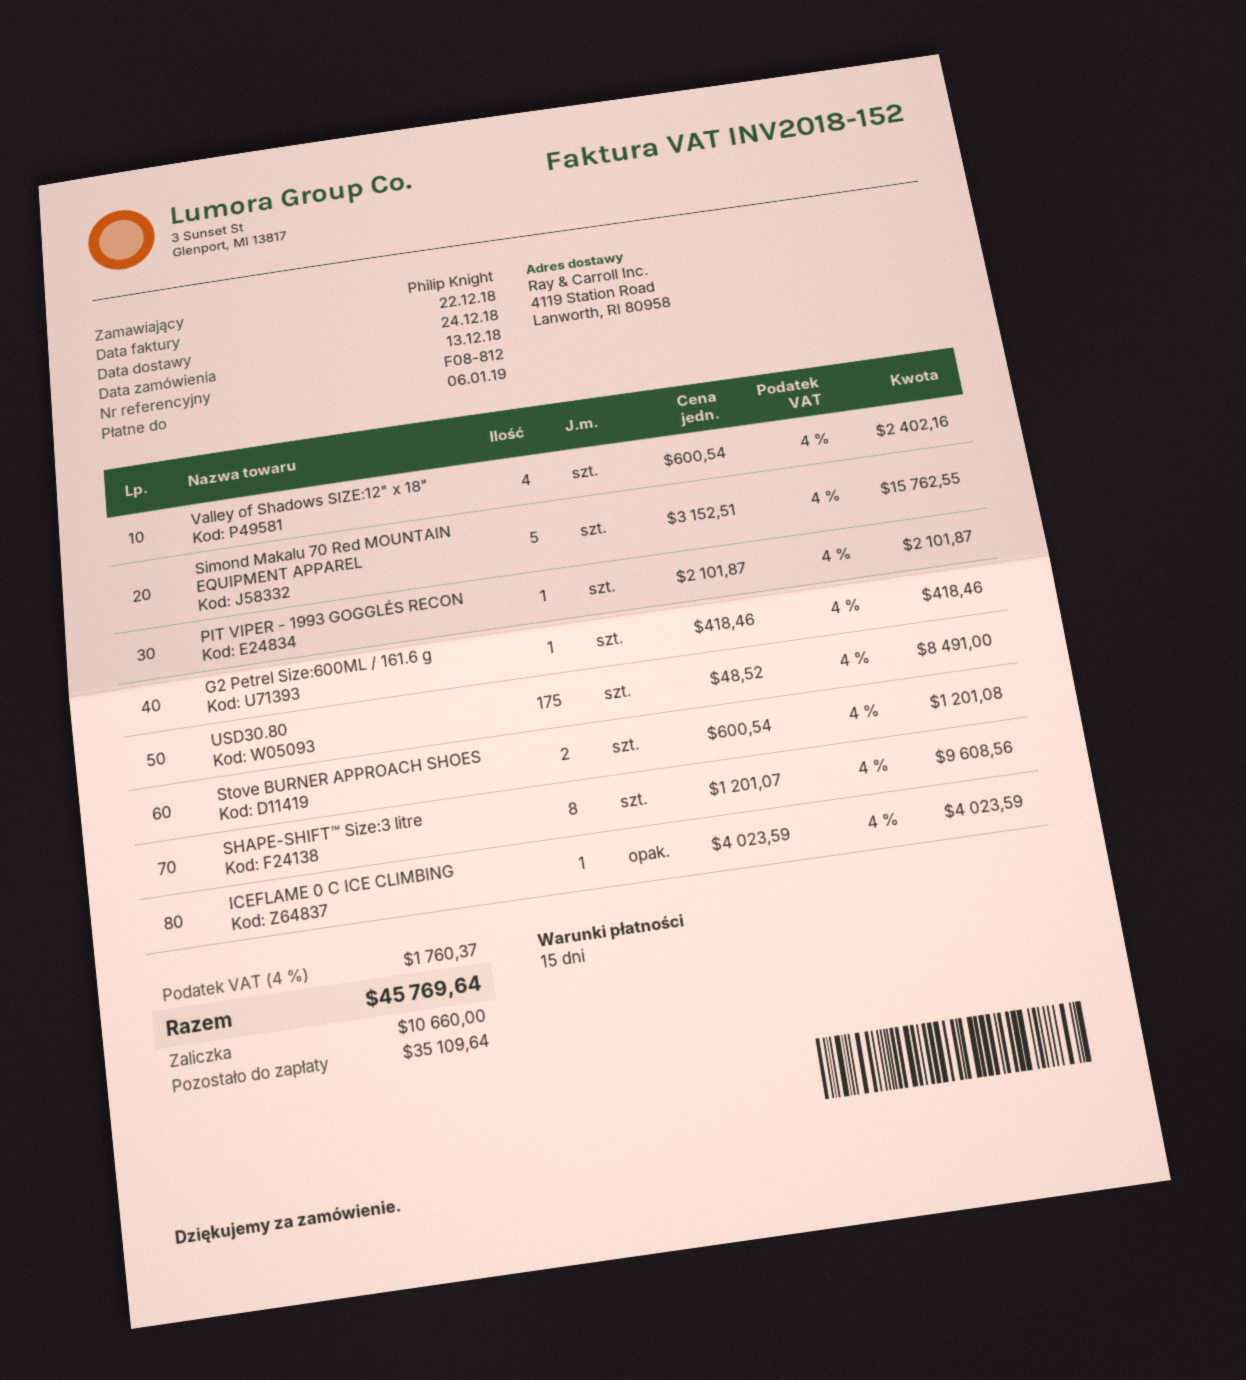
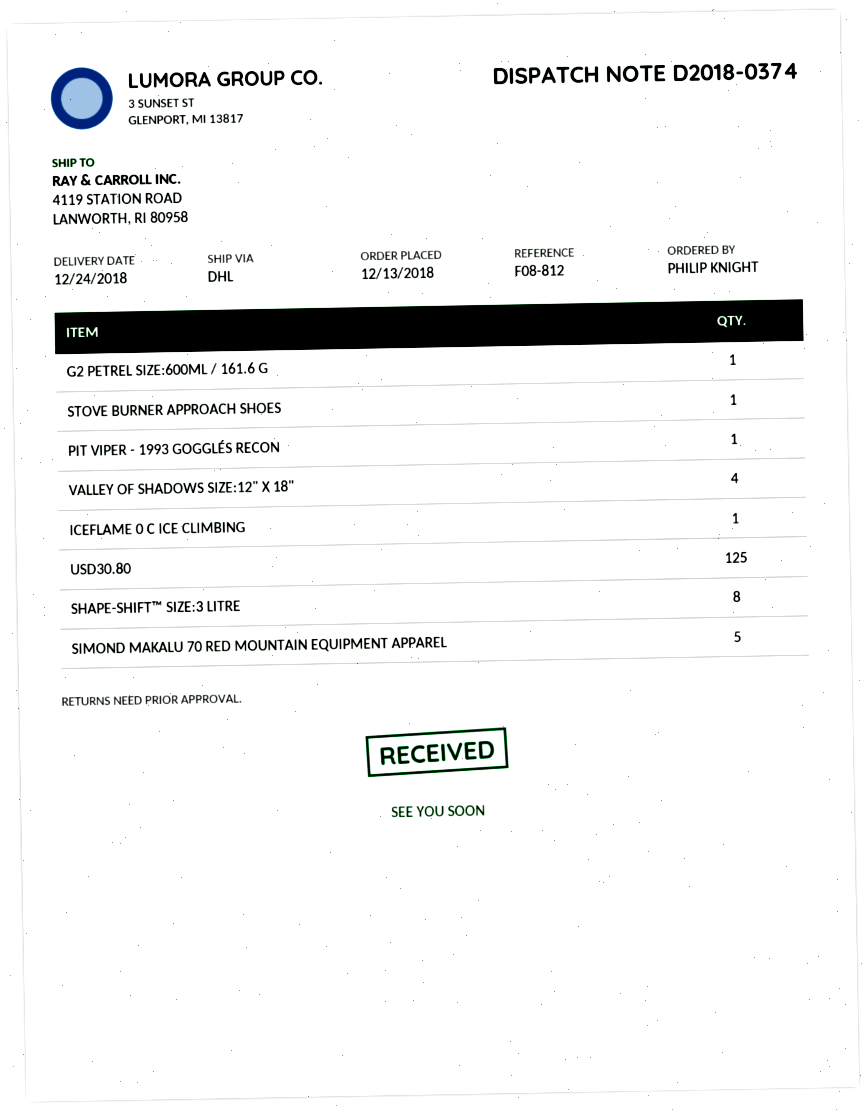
USD30.80: 175 -> 125
Stove BURNER APPROACH SHOES: 2 -> 1

